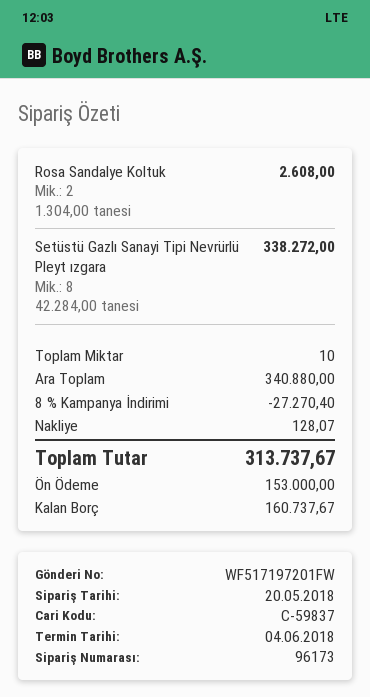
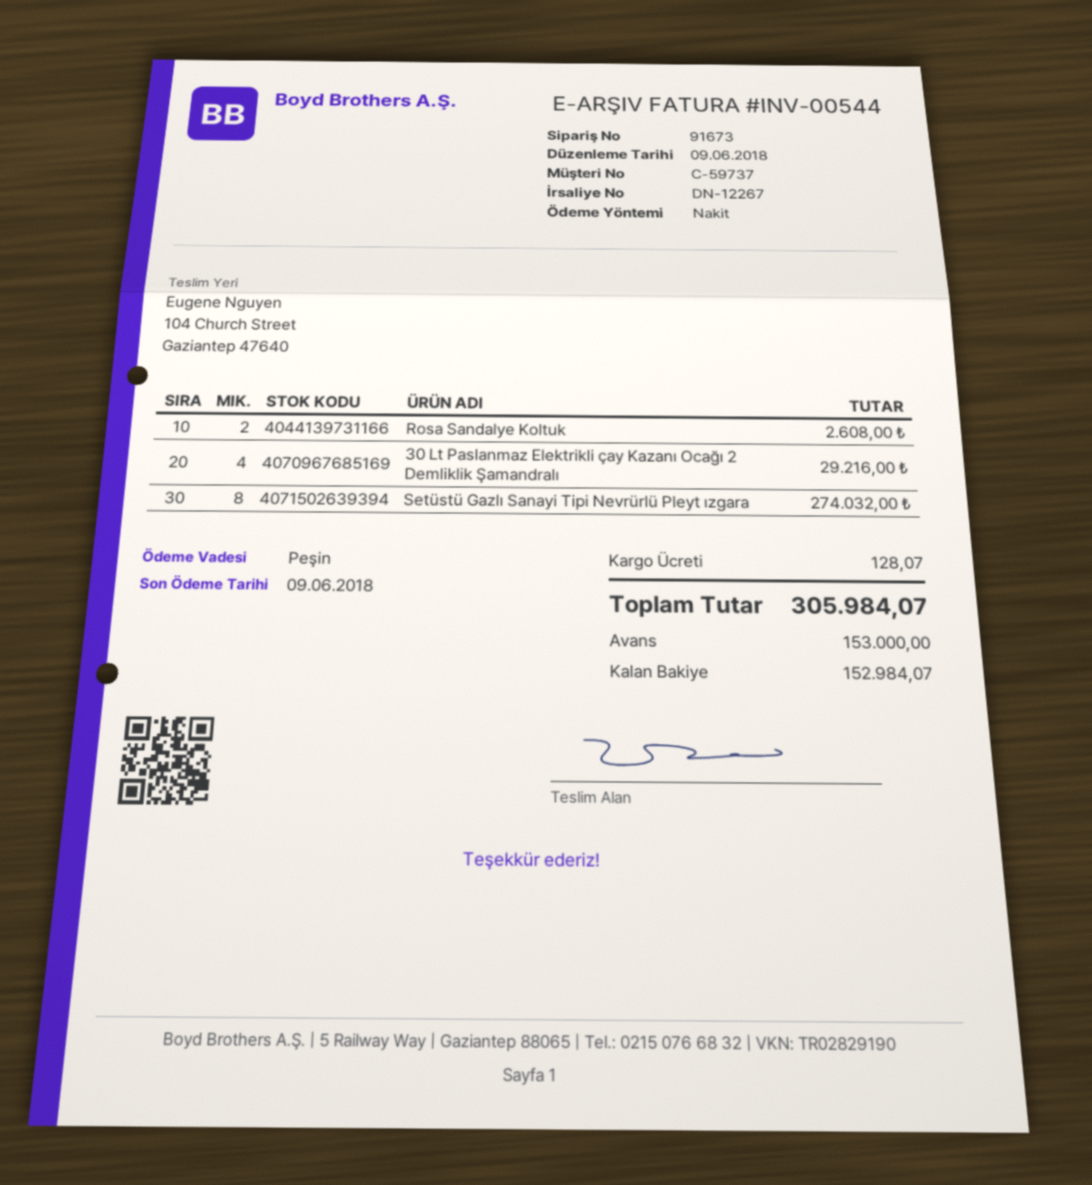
order number: 96173 -> 91673
customer number: C-59837 -> C-59737
Setüstü Gazlı Sanayi Tipi Nevrürlü Pleyt ızgara: 8 for 338272.00 -> 8 for 274032.00
30 Lt Paslanmaz Elektrikli çay Kazanı Ocağı 2 Demliklik Şamandralı: none -> 4 for 29216.00
discount: 8% = 27270.40 -> none
total: 313737.67 -> 305984.07
balance: 160737.67 -> 152984.07

